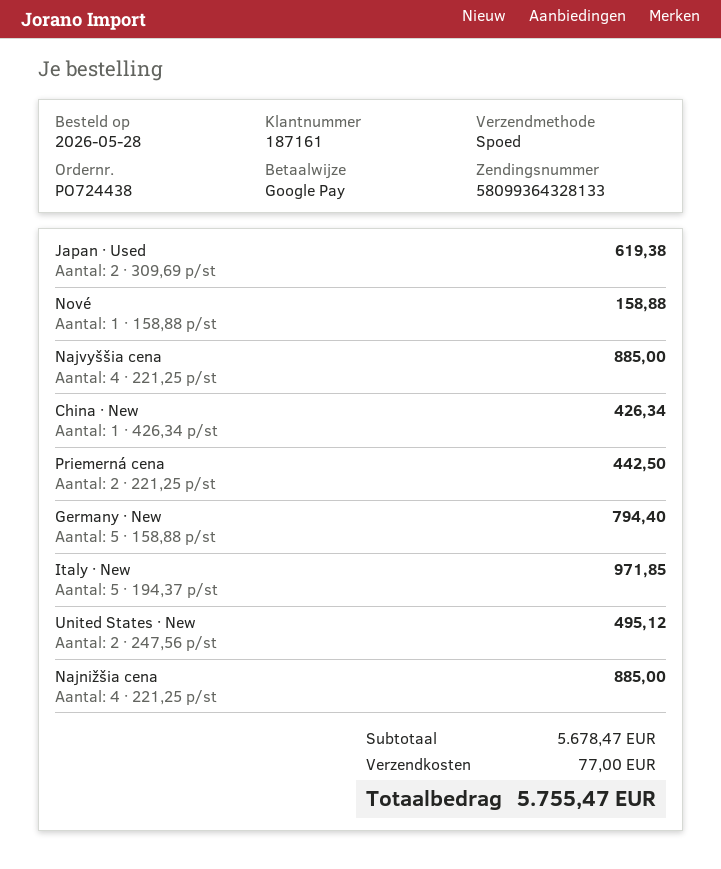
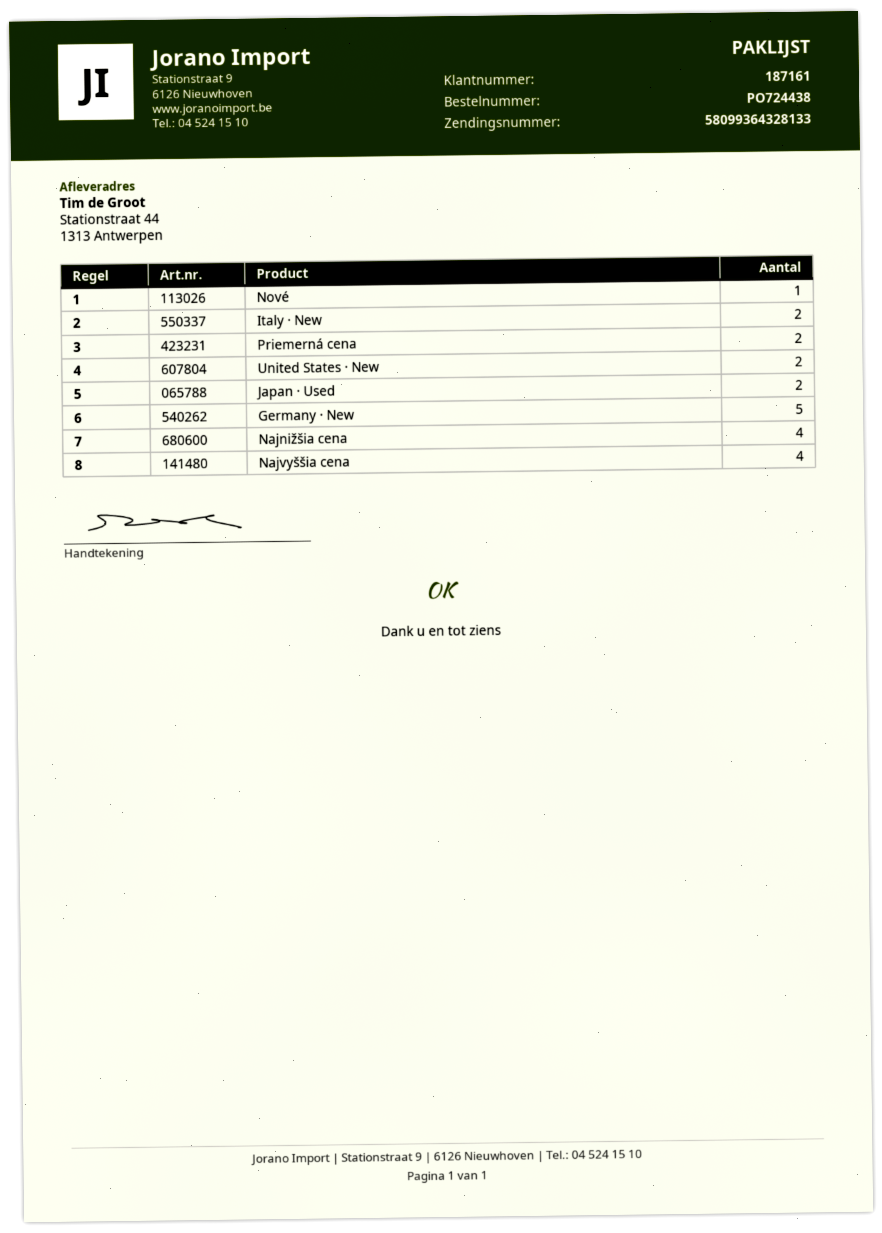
China · New: 1 -> none
Italy · New: 5 -> 2

